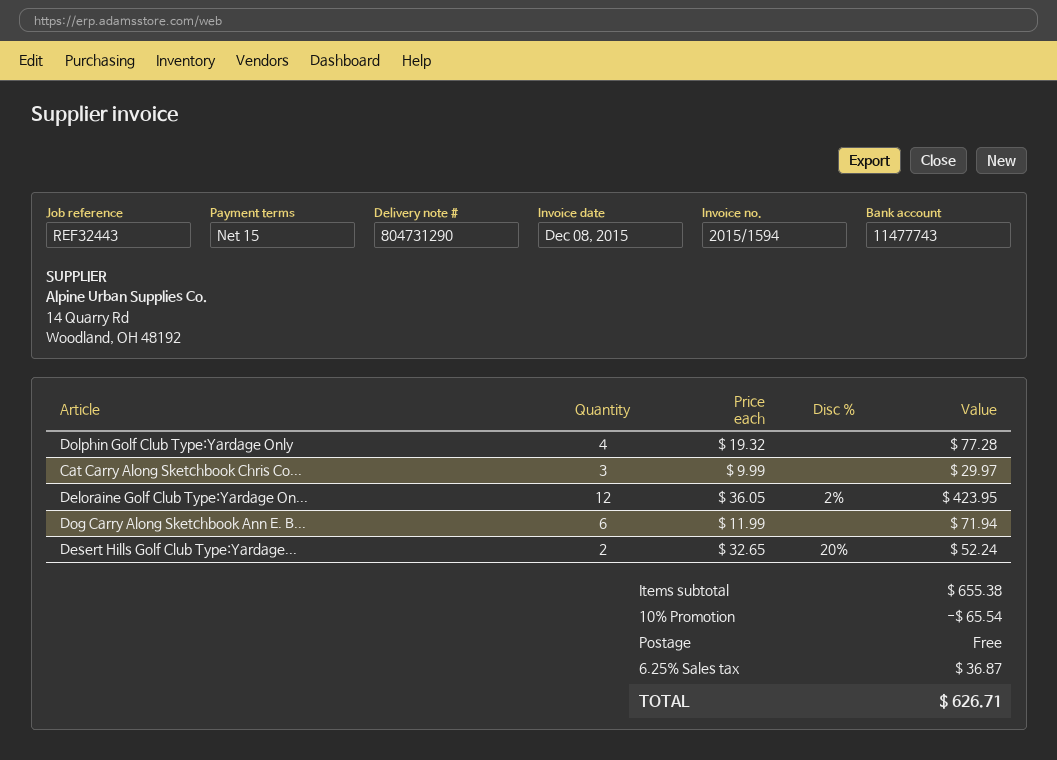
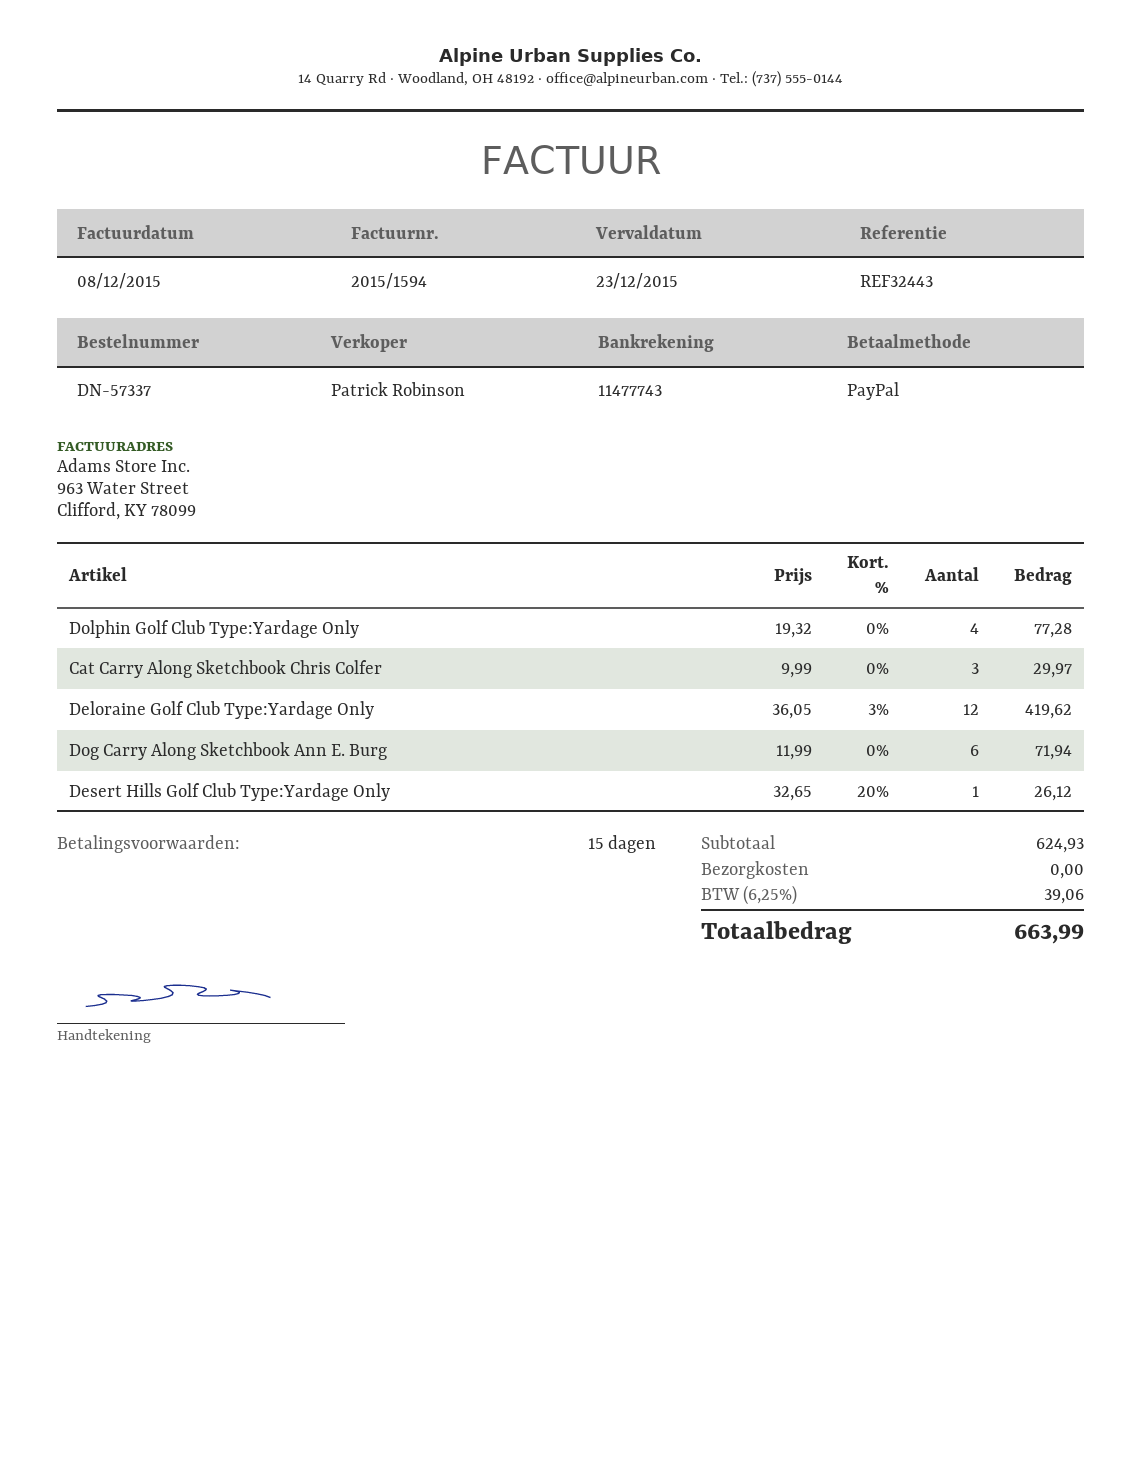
Deloraine Golf Club Type:Yardage On...: 12 x 36.05 - 2% = 423.95 -> 12 x 36.05 - 3% = 419.62
Desert Hills Golf Club Type:Yardage...: 2 x 32.65 - 20% = 52.24 -> 1 x 32.65 - 20% = 26.12
subtotal: 655.38 -> 624.93
discount: 10% = 65.54 -> none
tax: 6.25% = 36.87 -> 6.25% = 39.06
total: 626.71 -> 663.99

